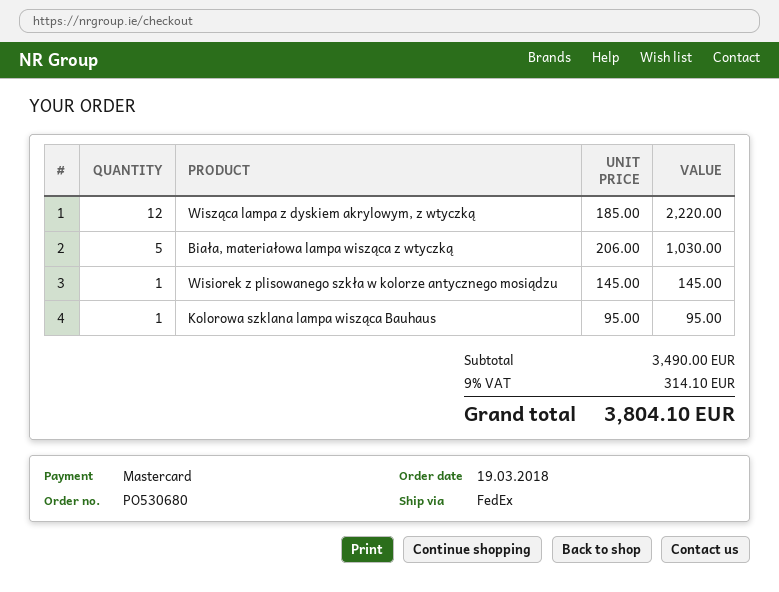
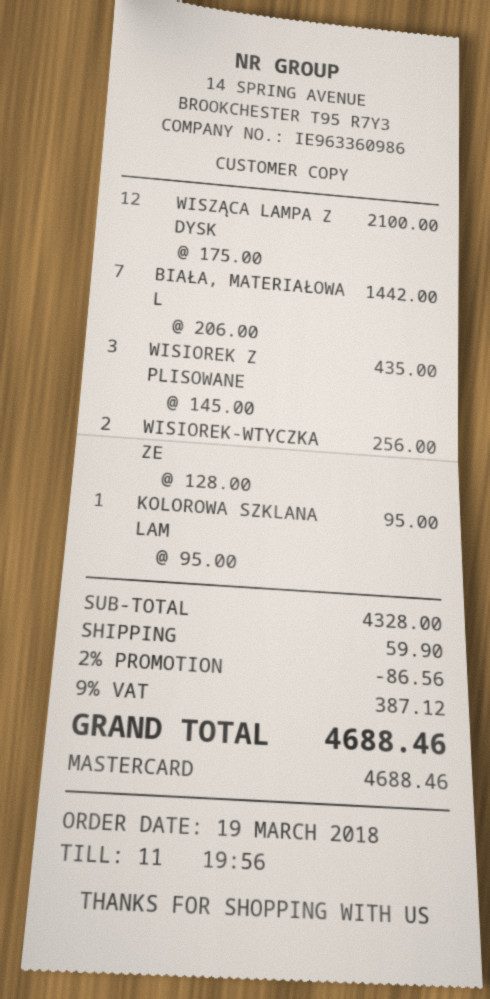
Wisząca lampa z dyskiem akrylowym, z wtyczką: 12 x 185.00 = 2220.00 -> 12 x 175.00 = 2100.00
Biała, materiałowa lampa wisząca z wtyczką: 5 x 206.00 = 1030.00 -> 7 x 206.00 = 1442.00
Wisiorek z plisowanego szkła w kolorze antycznego mosiądzu: 1 x 145.00 = 145.00 -> 3 x 145.00 = 435.00
WISIOREK-WTYCZKA ZE: none -> 2 x 128.00 = 256.00
subtotal: 3490.00 -> 4328.00
discount: none -> 2% = 86.56
shipping: none -> 59.90
tax: 9% = 314.10 -> 9% = 387.12
total: 3804.10 -> 4688.46

